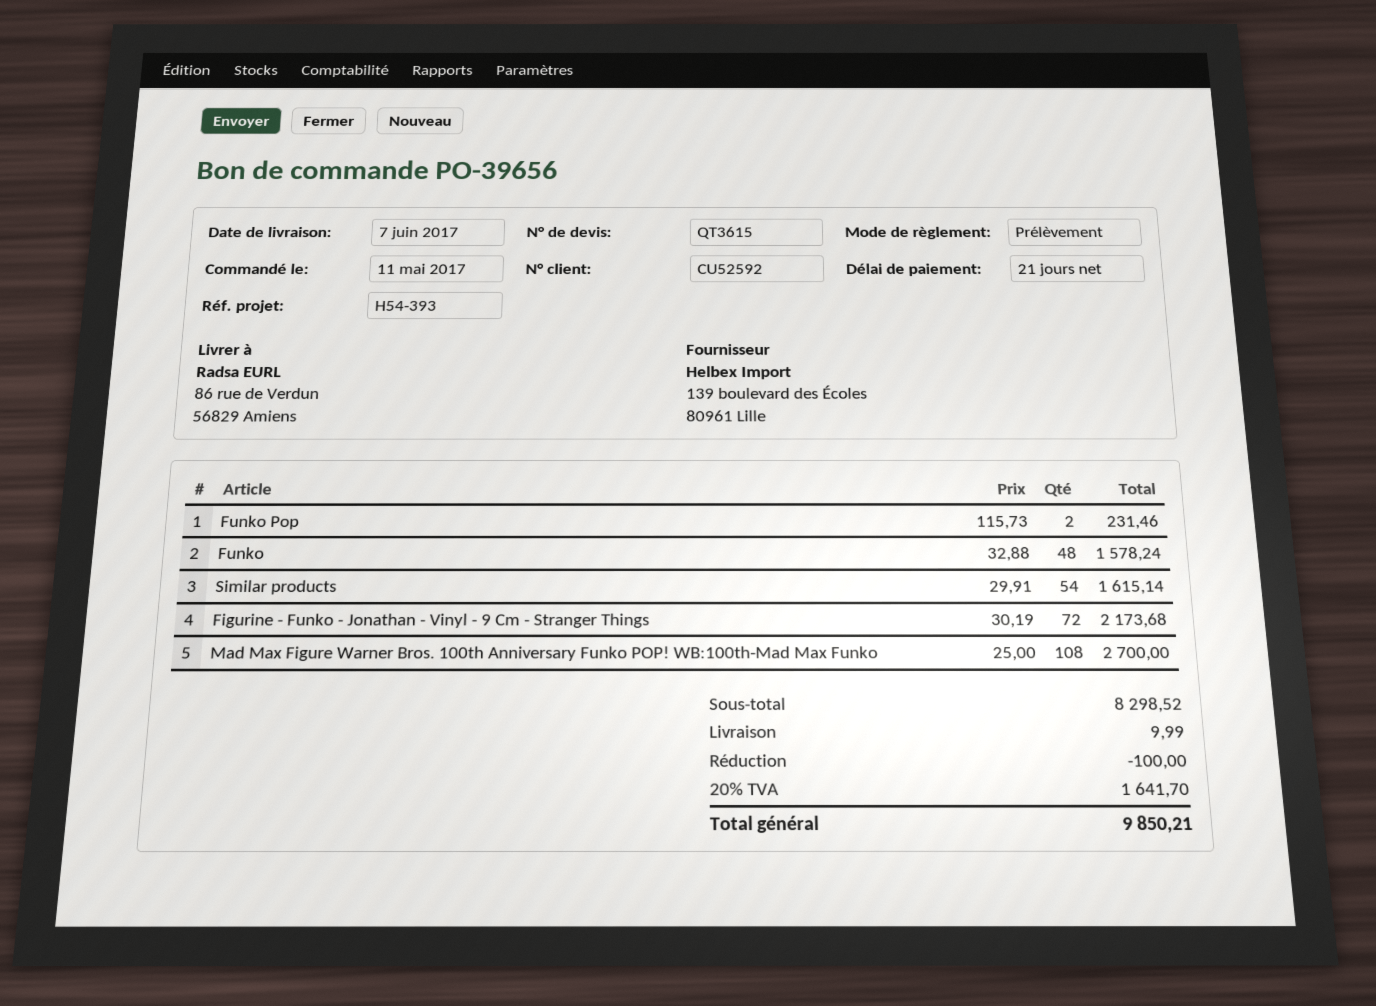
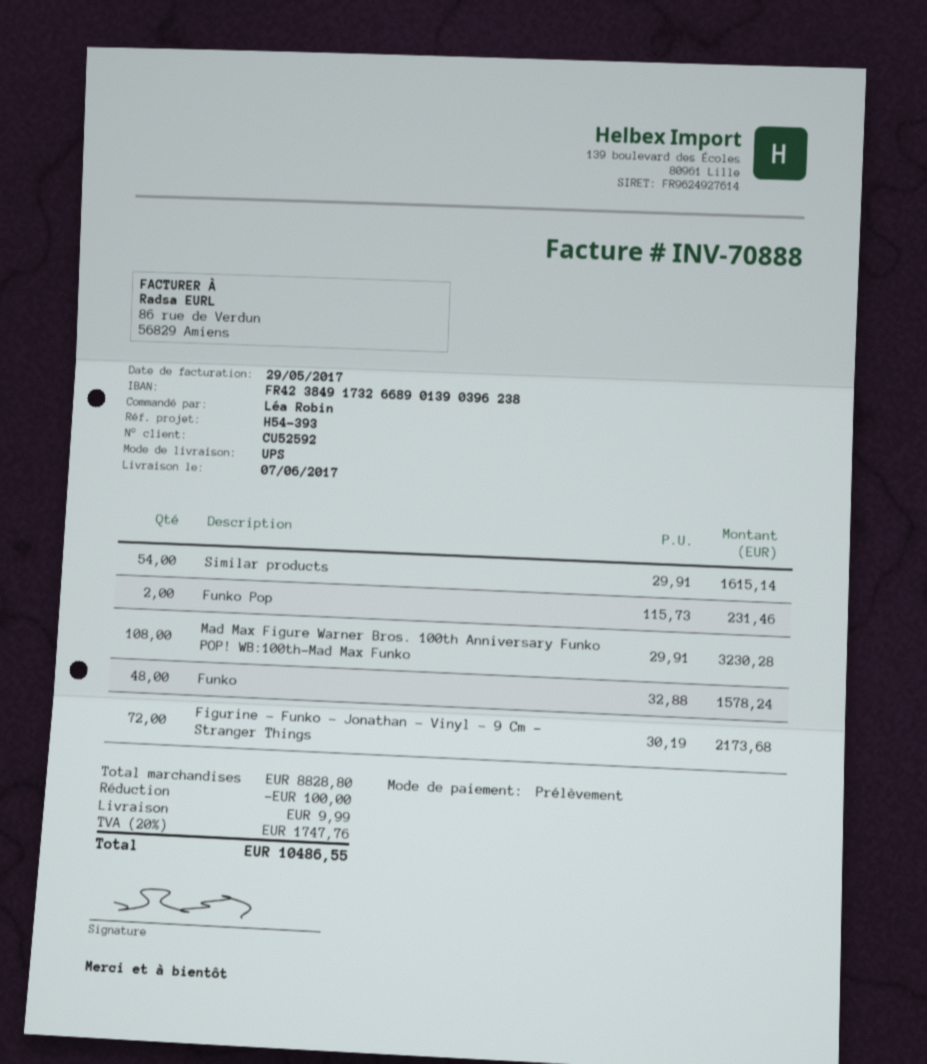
Mad Max Figure Warner Bros. 100th Anniversary Funko POP! WB:100th-Mad Max Funko: 108 x 25.00 = 2700.00 -> 108 x 29.91 = 3230.28
subtotal: 8298.52 -> 8828.80
tax: 20% = 1641.70 -> 20% = 1747.76
total: 9850.21 -> 10486.55

